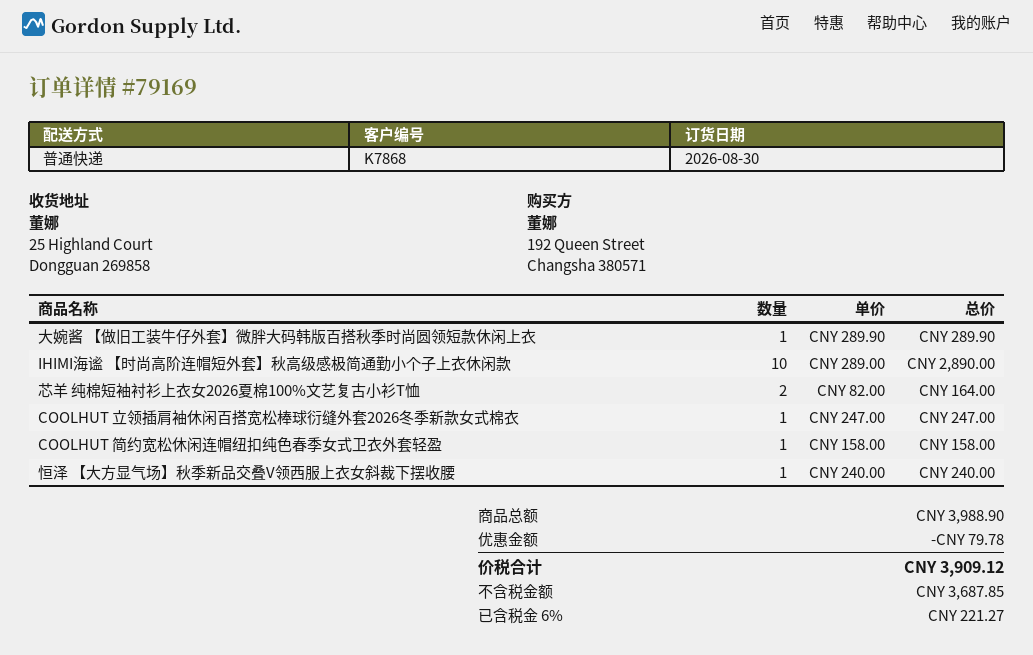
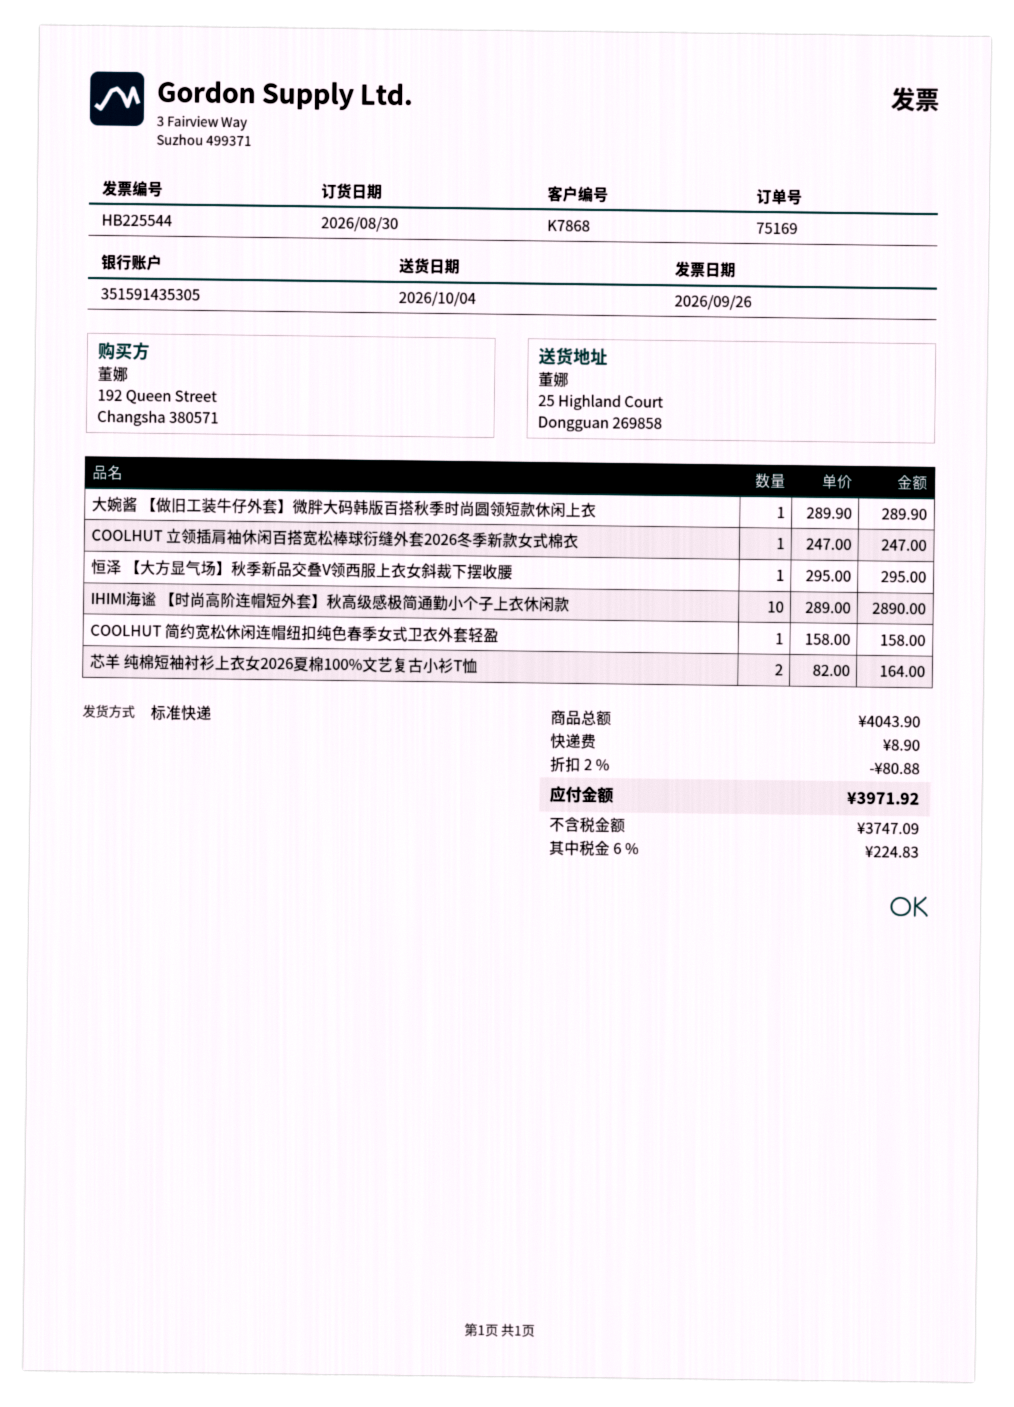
order number: 79169 -> 75169
恒泽 【大方显气场】秋季新品交叠V领西服上衣女斜裁下摆收腰: 1 x 240.00 = 240.00 -> 1 x 295.00 = 295.00
subtotal: 3988.90 -> 4043.90
discount: 79.78 -> 80.88
shipping: none -> 8.90
net: 3687.85 -> 3747.09
tax: 6% = 221.27 -> 6% = 224.83
total: 3909.12 -> 3971.92

